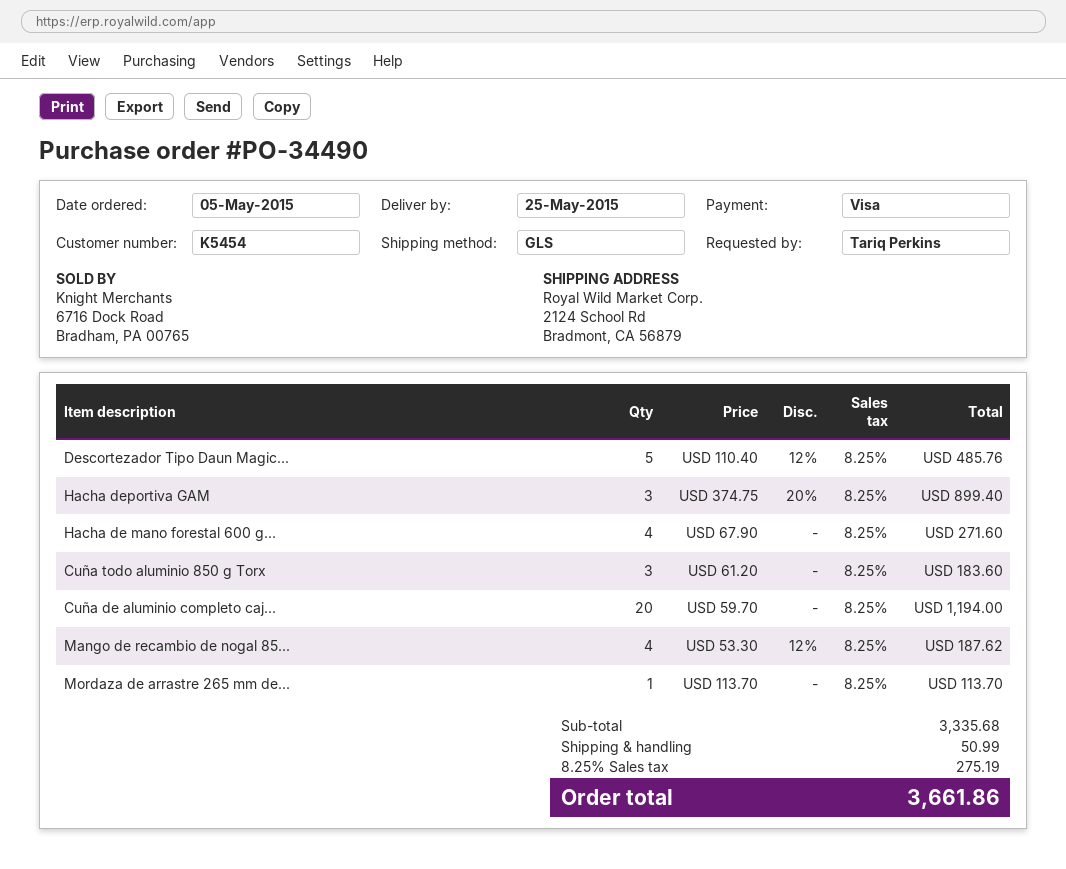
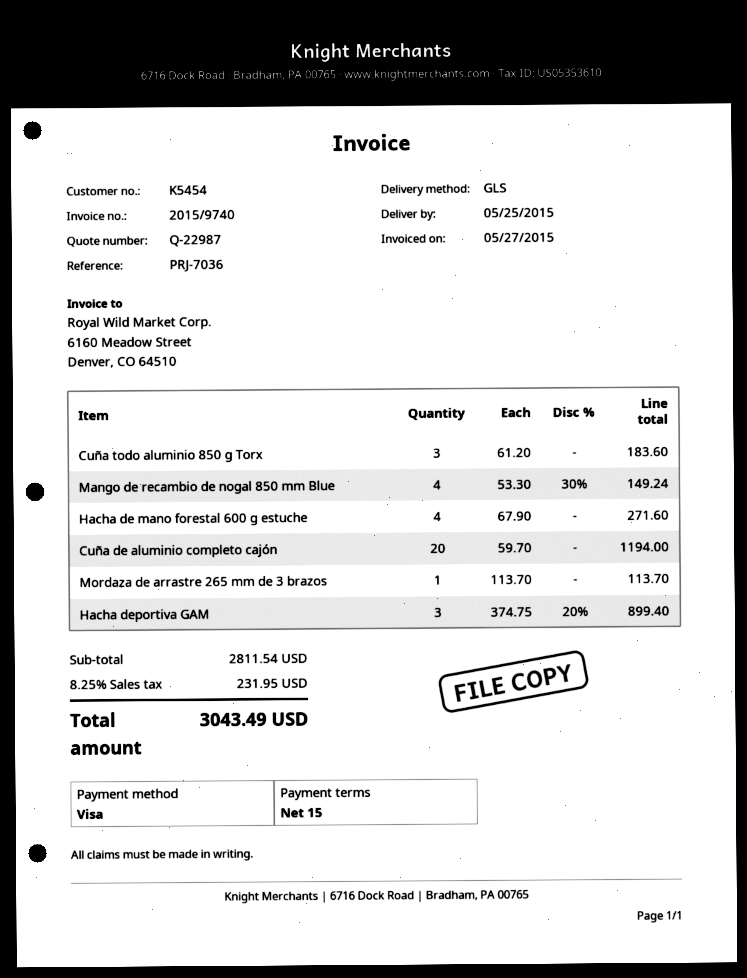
Descortezador Tipo Daun Magic...: 5 x 110.40 - 12% = 485.76 -> none
Mango de recambio de nogal 85...: 4 x 53.30 - 12% = 187.62 -> 4 x 53.30 - 30% = 149.24
subtotal: 3335.68 -> 2811.54
shipping: 50.99 -> none
tax: 8.25% = 275.19 -> 8.25% = 231.95
total: 3661.86 -> 3043.49

